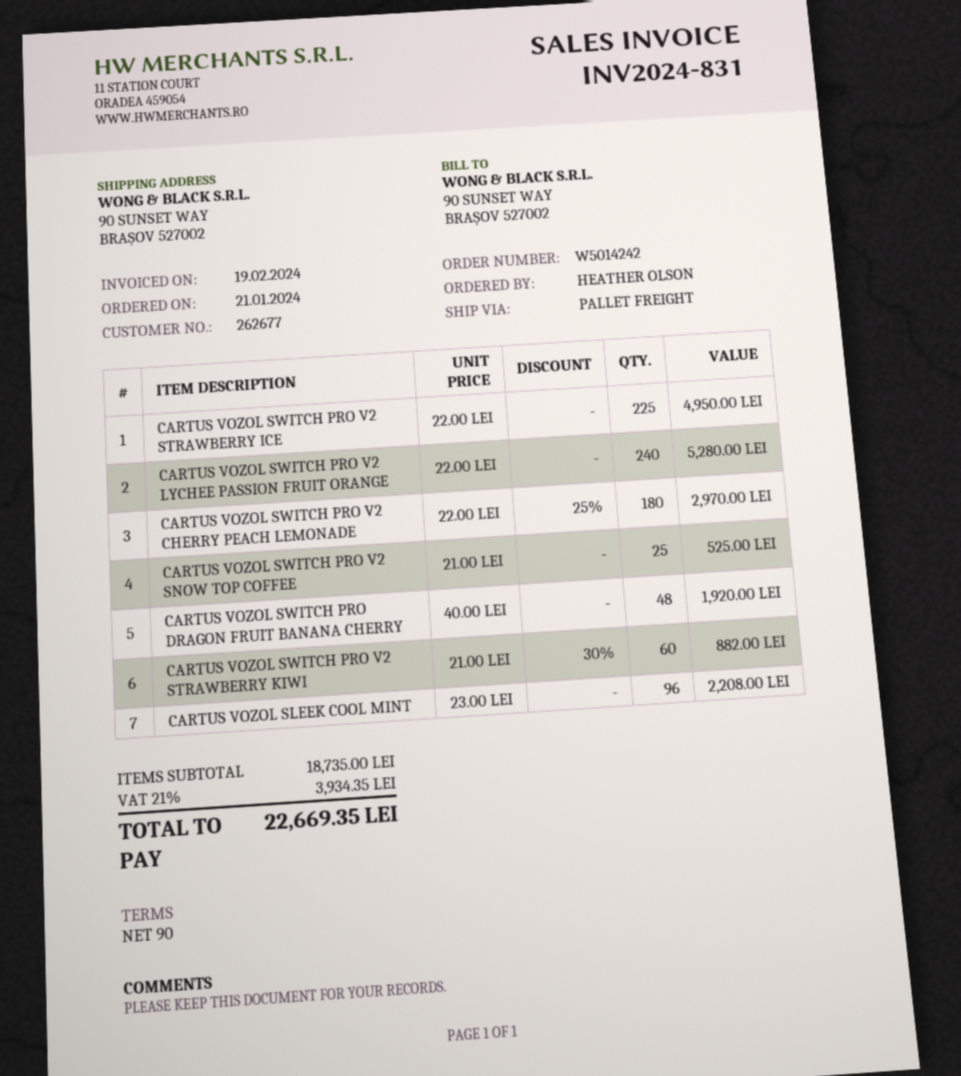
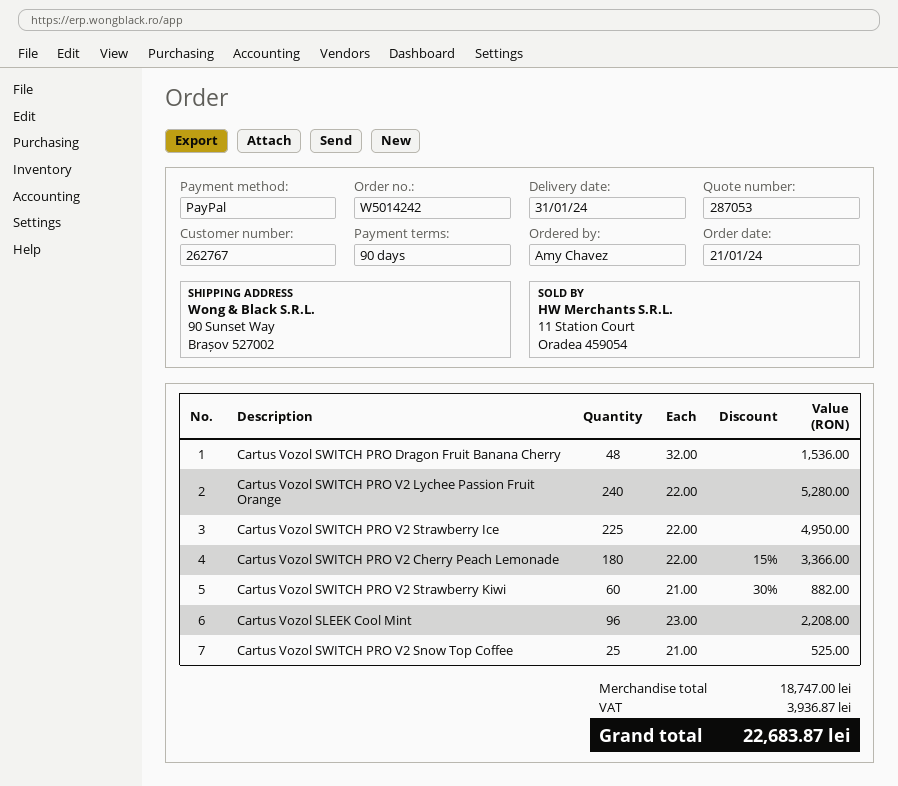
customer number: 262677 -> 262767
ordered by: HEATHER OLSON -> Amy Chavez
CARTUS VOZOL SWITCH PRO V2 CHERRY PEACH LEMONADE: 180 x 22.00 - 25% = 2970.00 -> 180 x 22.00 - 15% = 3366.00
CARTUS VOZOL SWITCH PRO DRAGON FRUIT BANANA CHERRY: 48 x 40.00 = 1920.00 -> 48 x 32.00 = 1536.00
subtotal: 18735.00 -> 18747.00
tax: 3934.35 -> 3936.87
total: 22669.35 -> 22683.87

